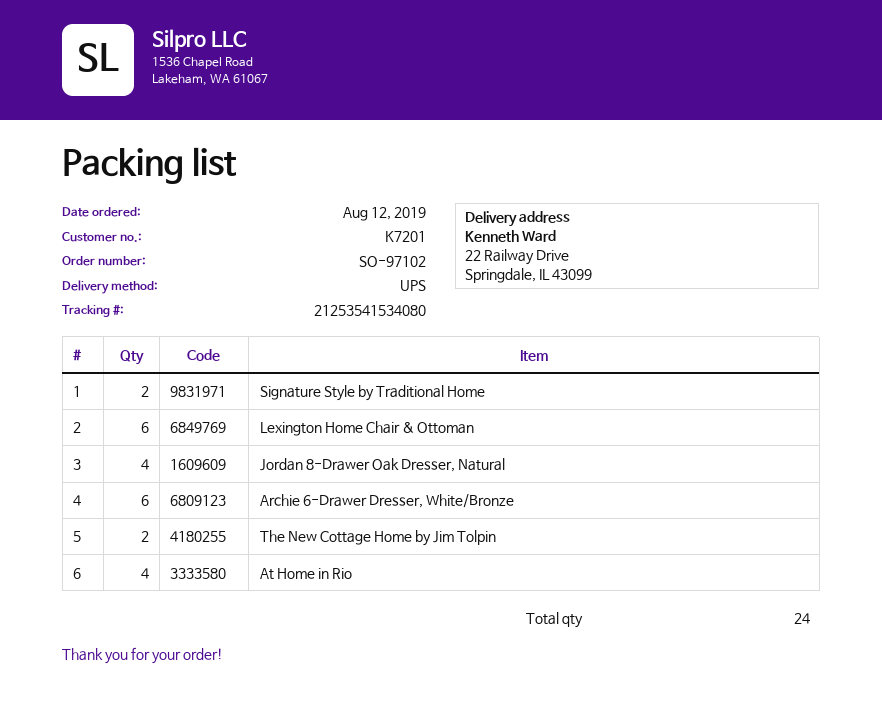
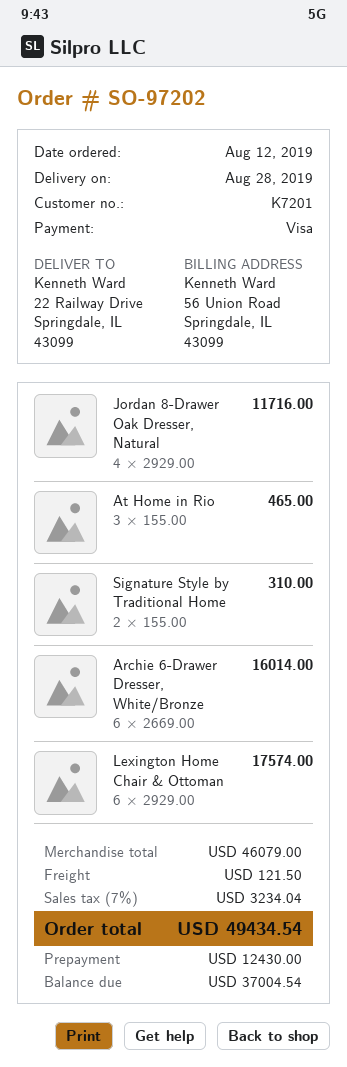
order number: SO-97102 -> SO-97202
The New Cottage Home by Jim Tolpin: 2 -> none
At Home in Rio: 4 -> 3

